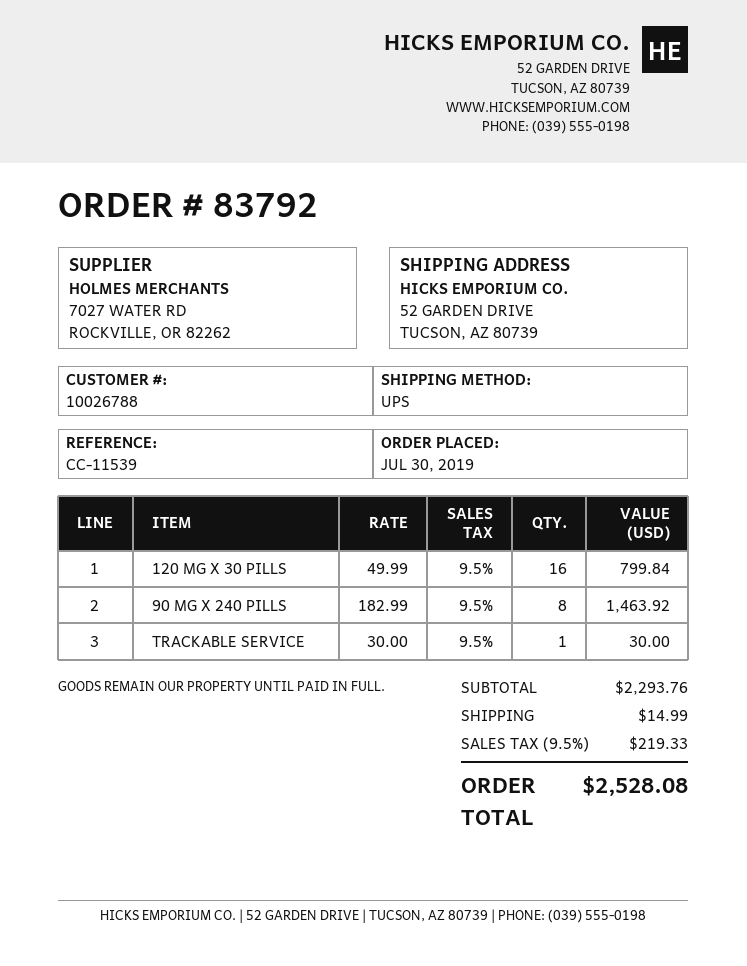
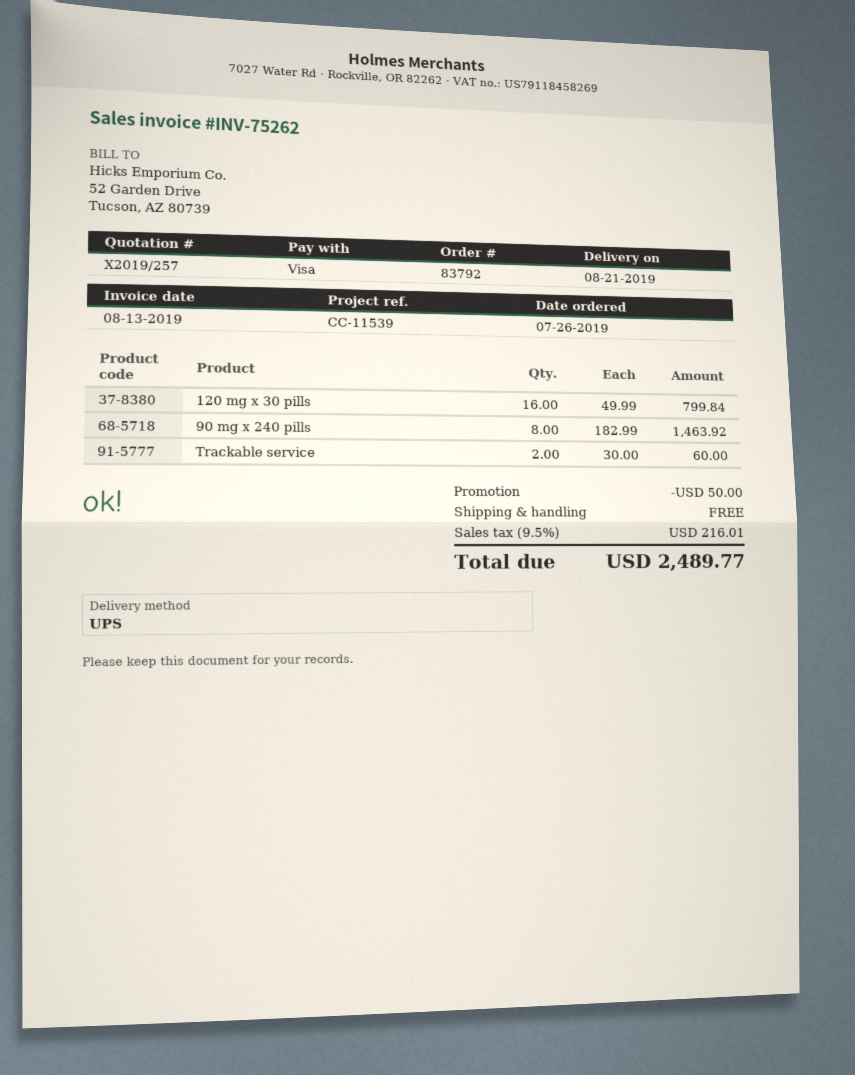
order date: 2019-07-30 -> 2019-07-26
TRACKABLE SERVICE: 1 x 30.00 = 30.00 -> 2 x 30.00 = 60.00
discount: none -> 50.00
shipping: 14.99 -> 0.00
tax: 9.5% = 219.33 -> 9.5% = 216.01
total: 2528.08 -> 2489.77

